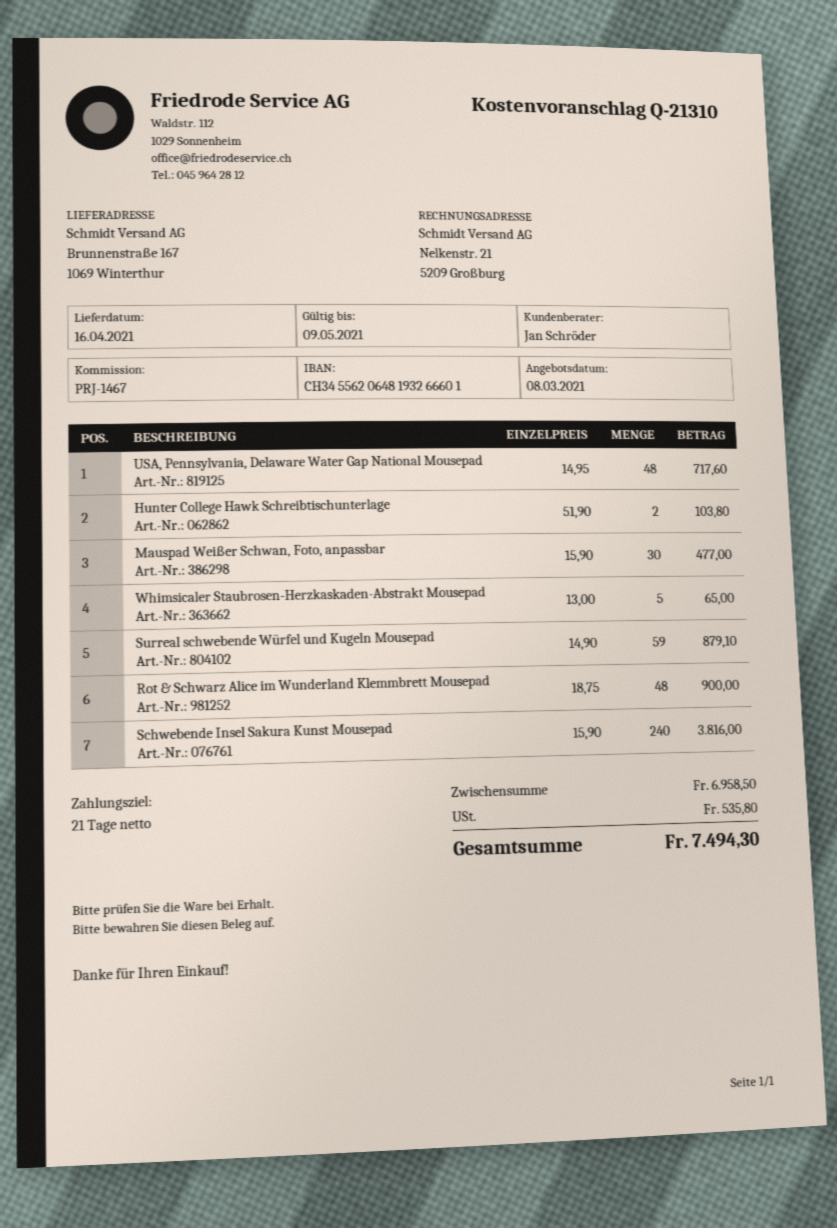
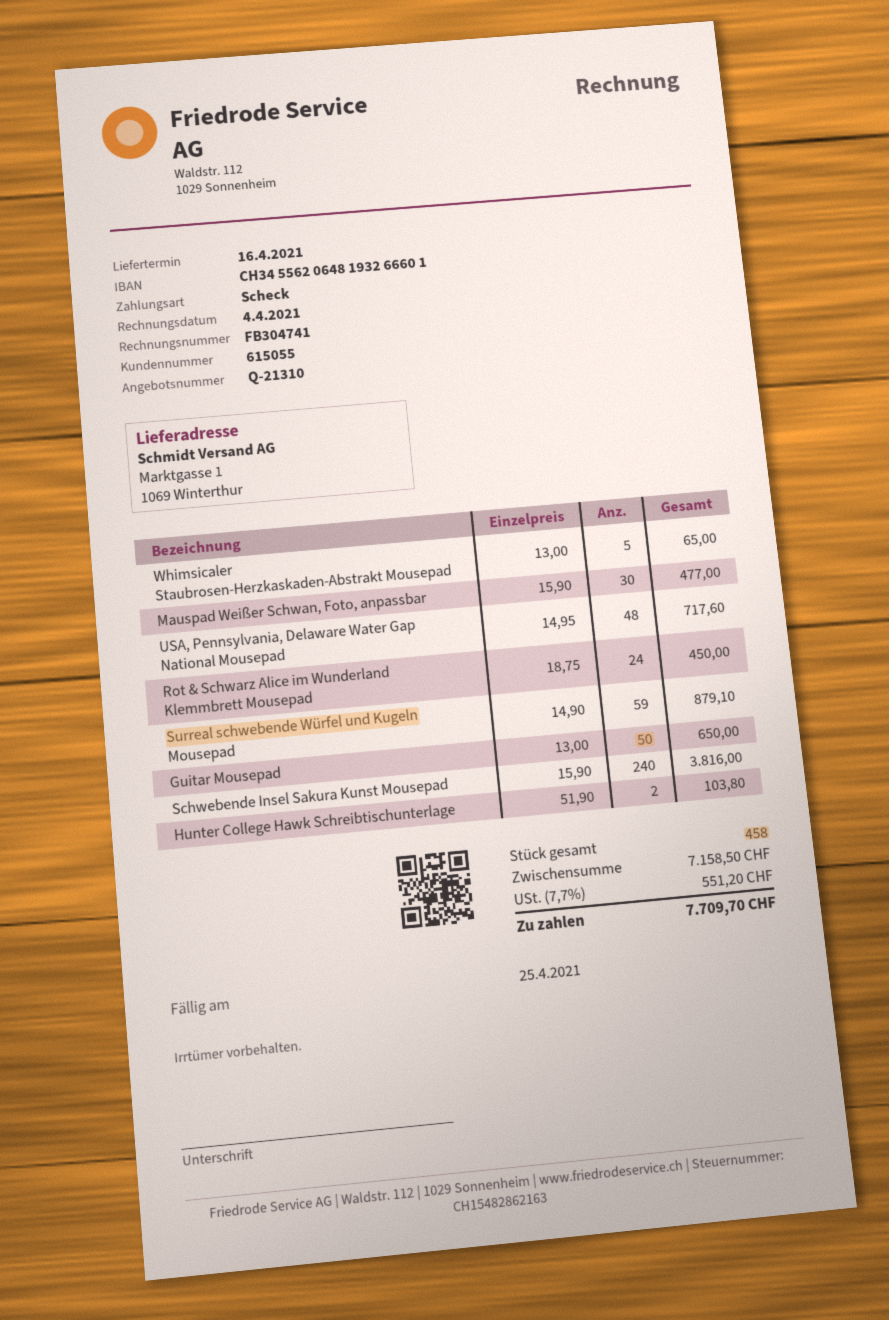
ship to: Brunnenstraße 167, 1069 Winterthur -> Marktgasse 1, 1069 Winterthur
Rot & Schwarz Alice im Wunderland Klemmbrett Mousepad: 48 x 18.75 = 900.00 -> 24 x 18.75 = 450.00
Guitar Mousepad: none -> 50 x 13.00 = 650.00
subtotal: 6958.50 -> 7158.50
tax: 535.80 -> 551.20
total: 7494.30 -> 7709.70

